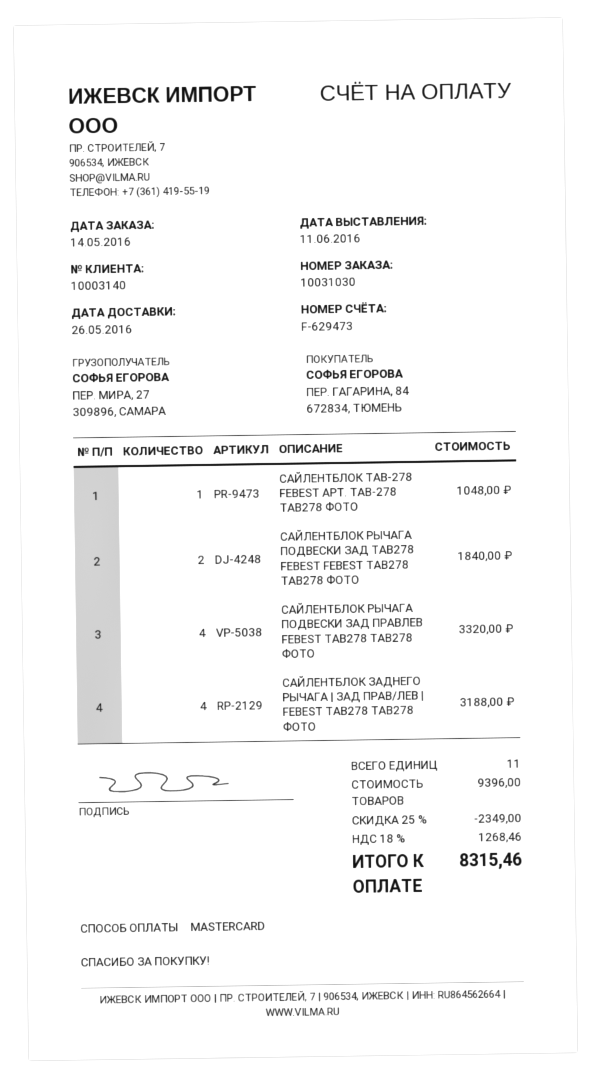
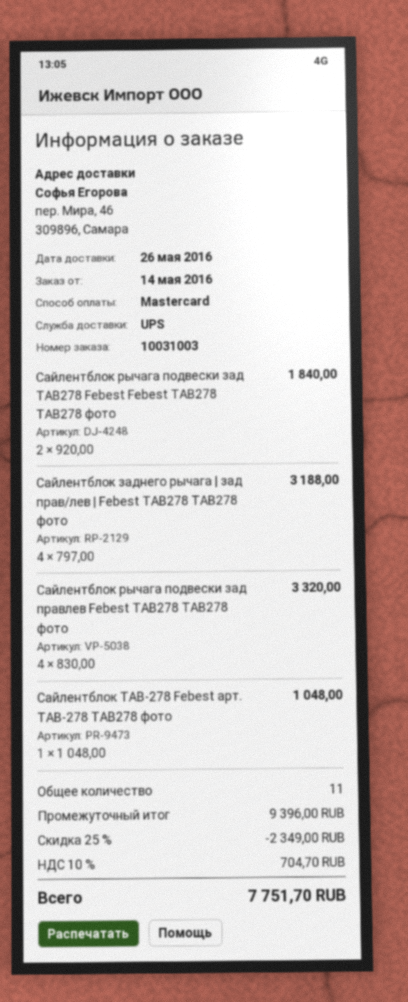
order number: 10031030 -> 10031003
ship to: ПЕР. МИРА, 27, 309896, САМАРА -> пер. Мира, 46, 309896, Самара
tax: 18% = 1268.46 -> 10% = 704.70
total: 8315.46 -> 7751.70

